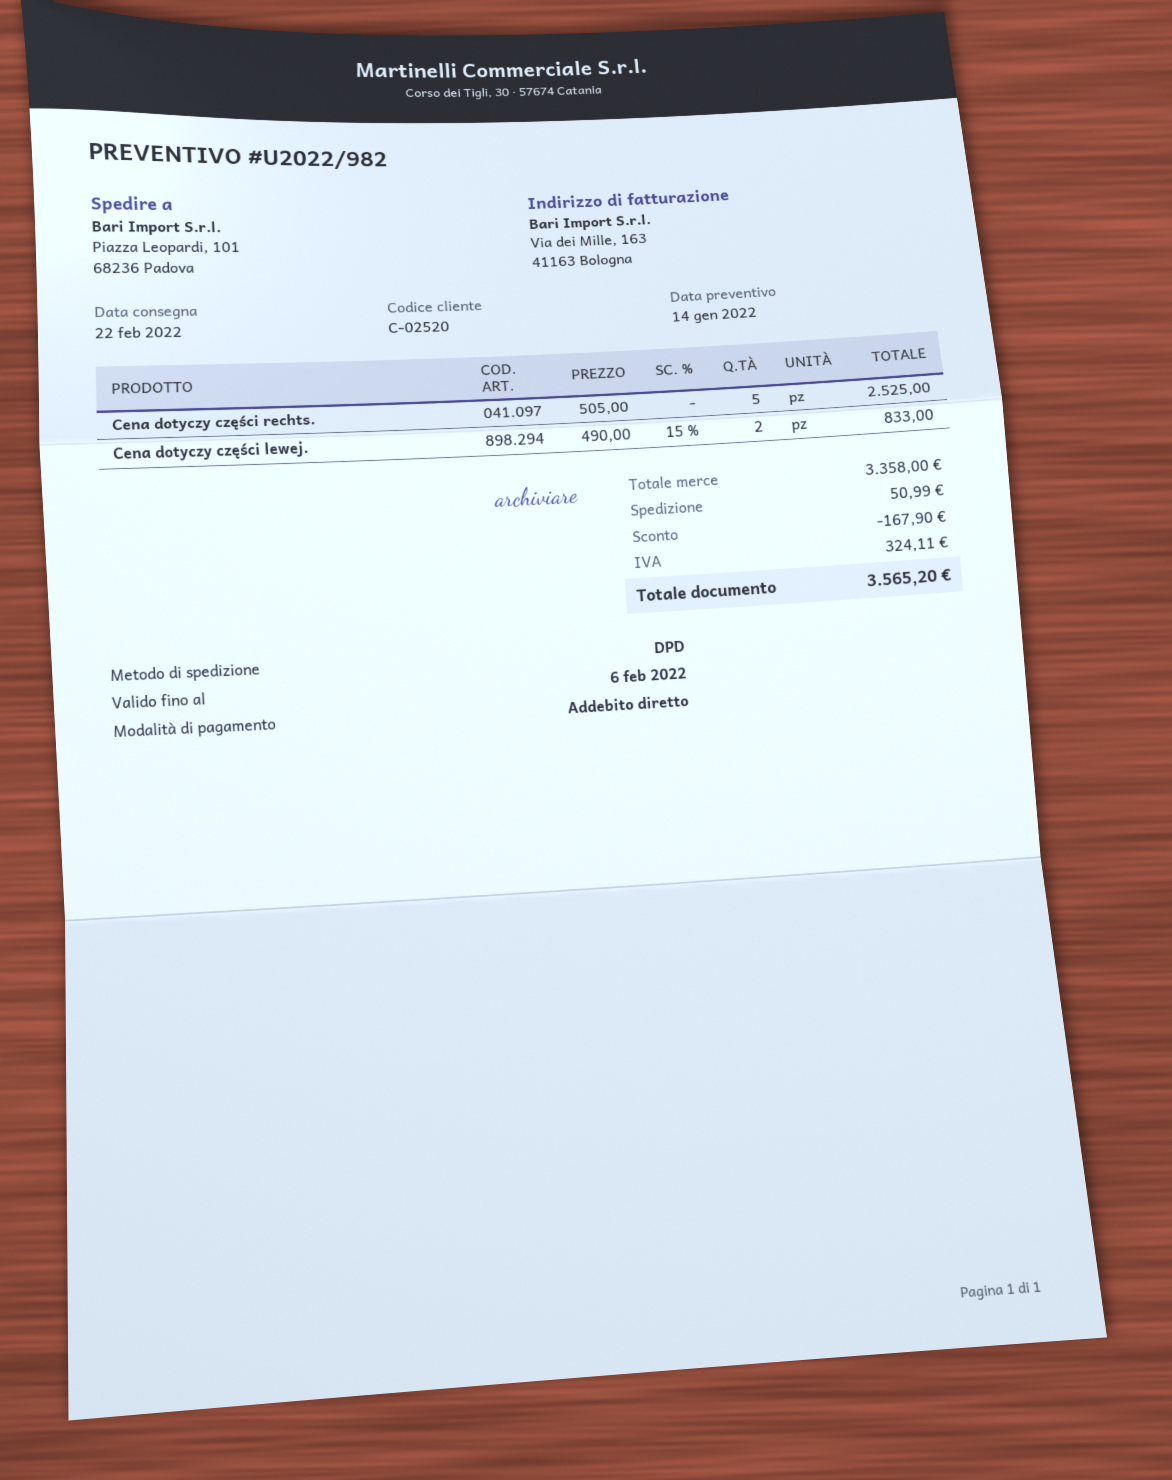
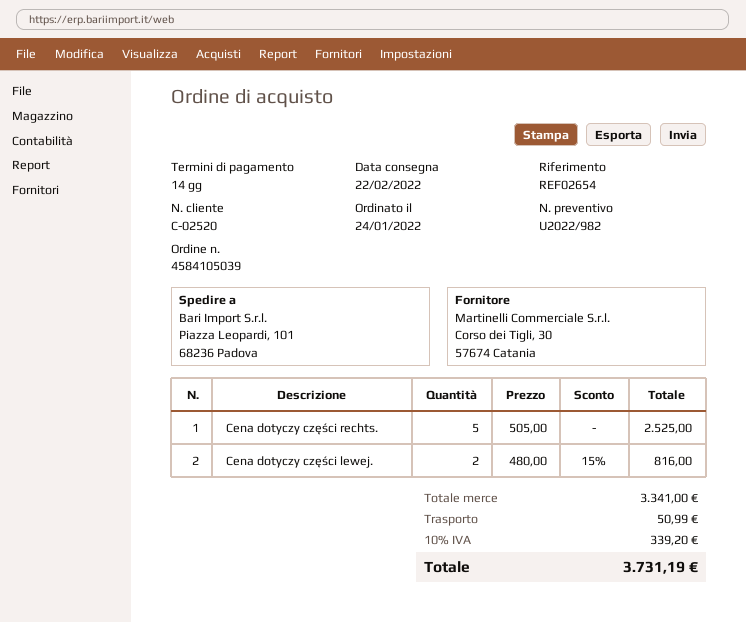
Cena dotyczy części lewej.: 2 x 490.00 - 15% = 833.00 -> 2 x 480.00 - 15% = 816.00
subtotal: 3358.00 -> 3341.00
discount: 167.90 -> none
tax: 324.11 -> 339.20
total: 3565.20 -> 3731.19

